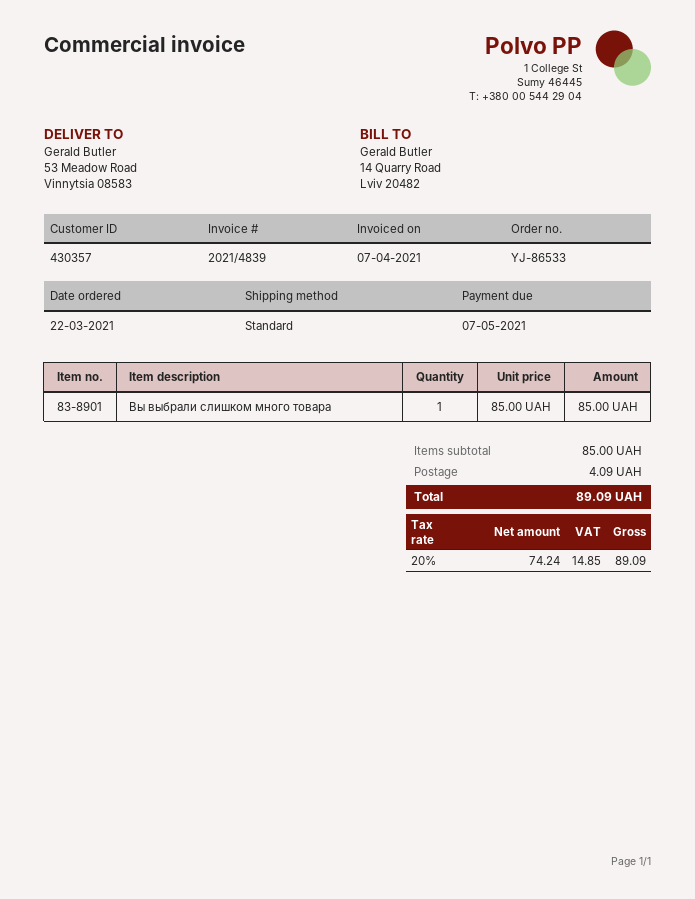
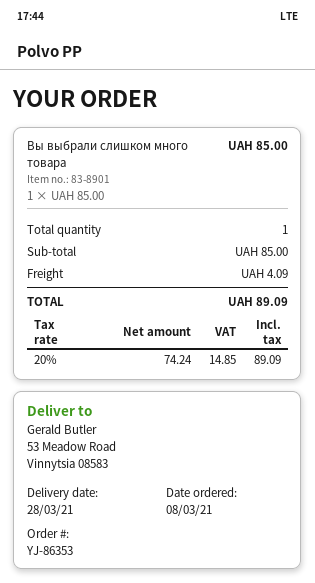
order number: YJ-86533 -> YJ-86353
order date: 2021-03-22 -> 2021-03-08

